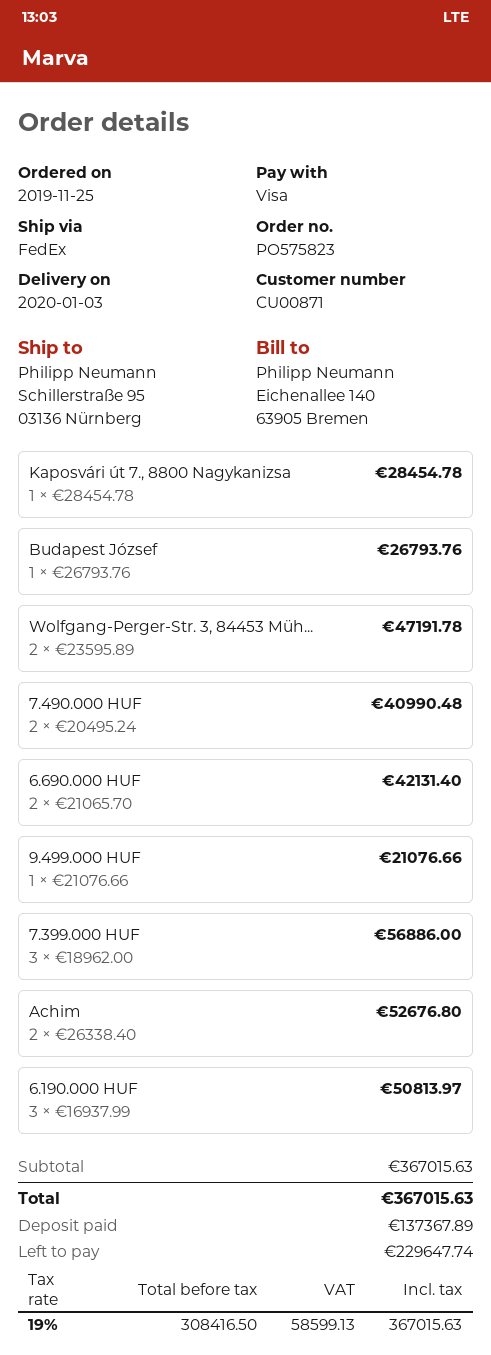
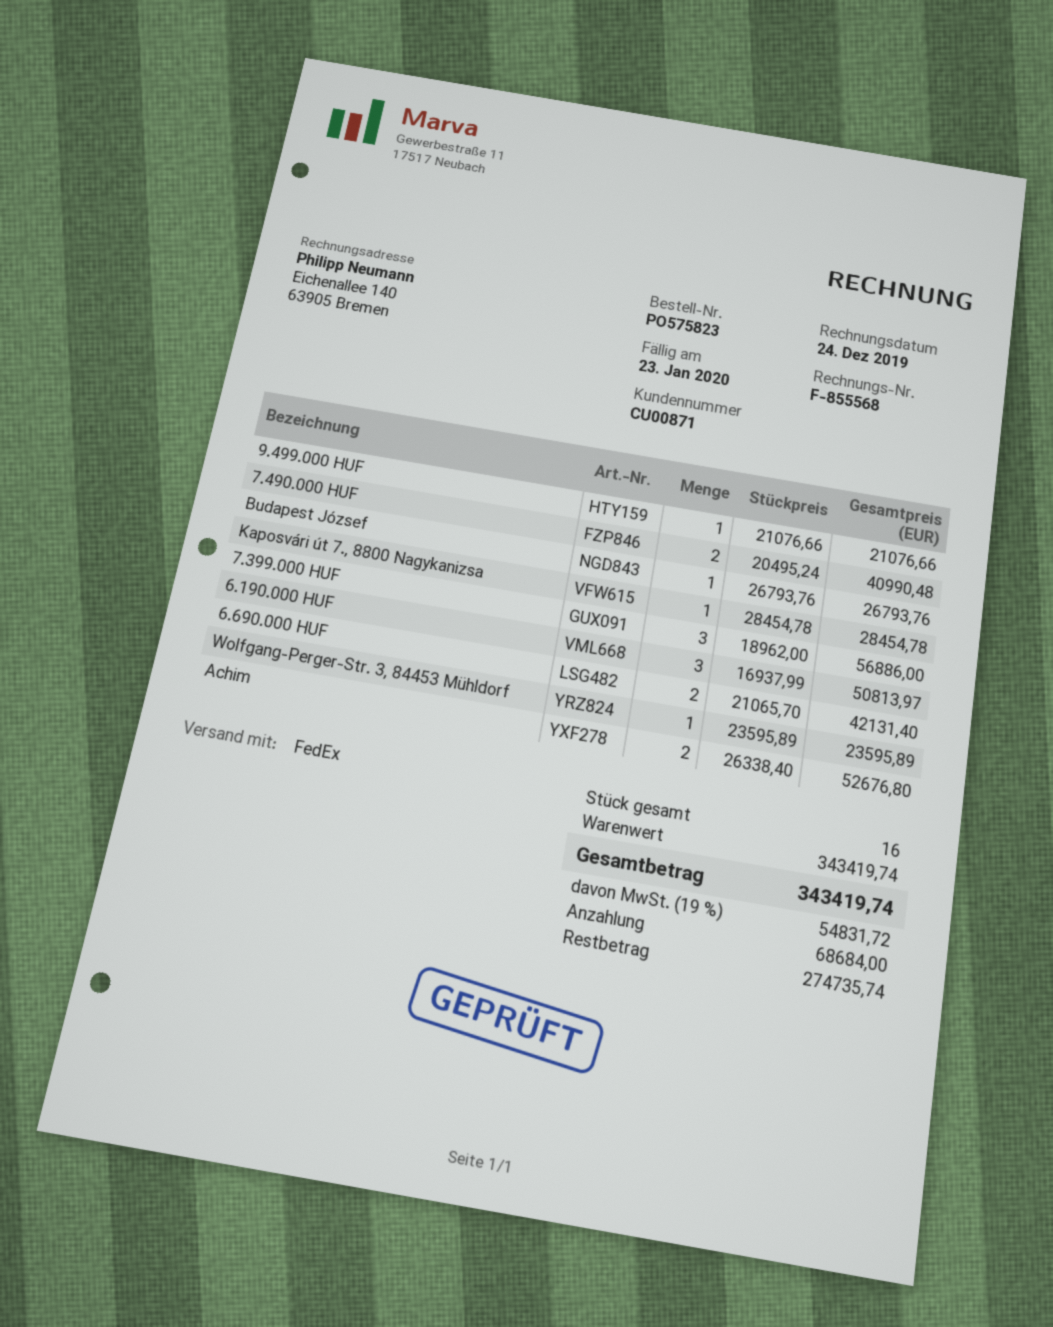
Wolfgang-Perger-Str. 3, 84453 Müh...: 2 x 23595.89 = 47191.78 -> 1 x 23595.89 = 23595.89
subtotal: 367015.63 -> 343419.74
tax: 19% = 58599.13 -> 19% = 54831.72
total: 367015.63 -> 343419.74
deposit: 137367.89 -> 68684.00
balance: 229647.74 -> 274735.74

